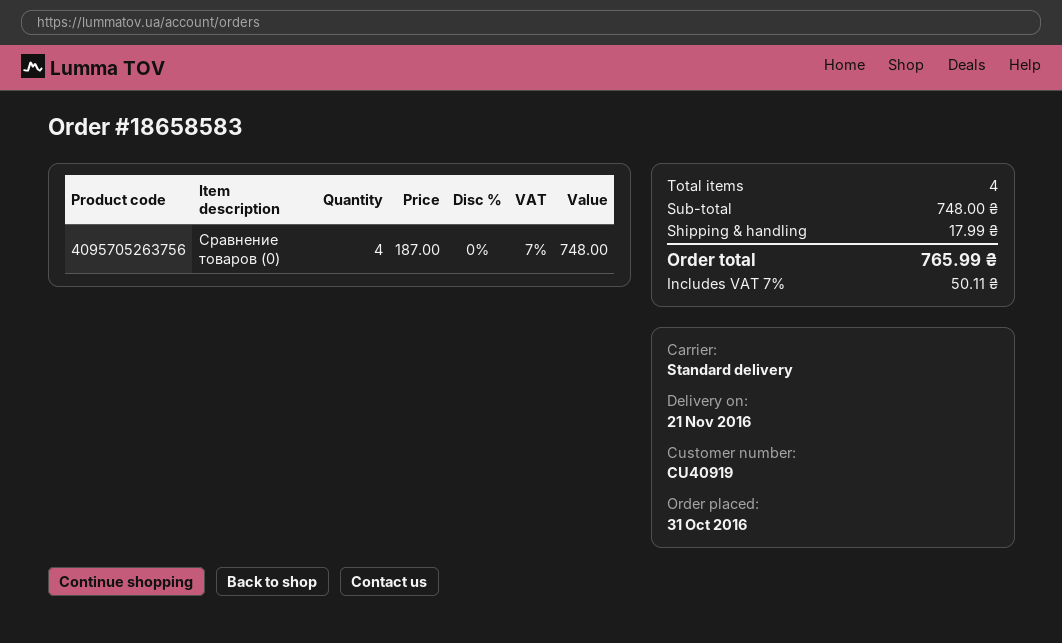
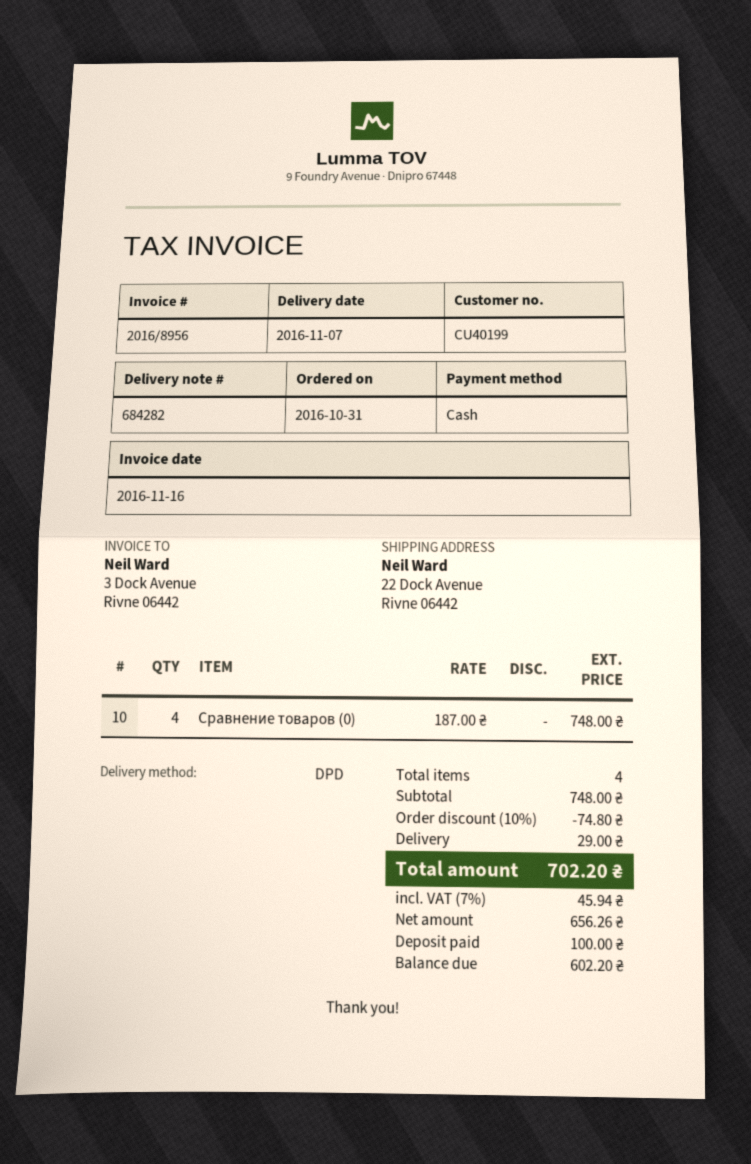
delivery date: 2016-11-21 -> 2016-11-07
customer number: CU40919 -> CU40199
shipping method: standard -> DPD
discount: none -> 10% = 74.80
shipping: 17.99 -> 29.00
tax: 7% = 50.11 -> 7% = 45.94
total: 765.99 -> 702.20

